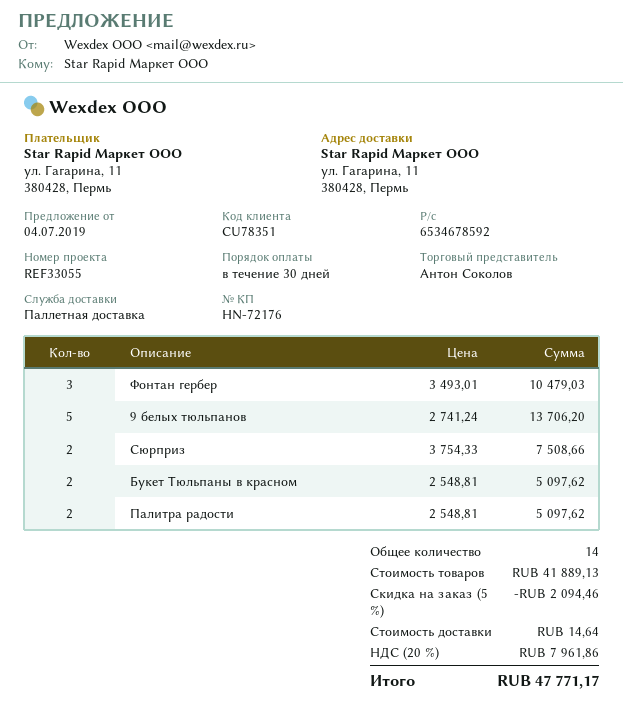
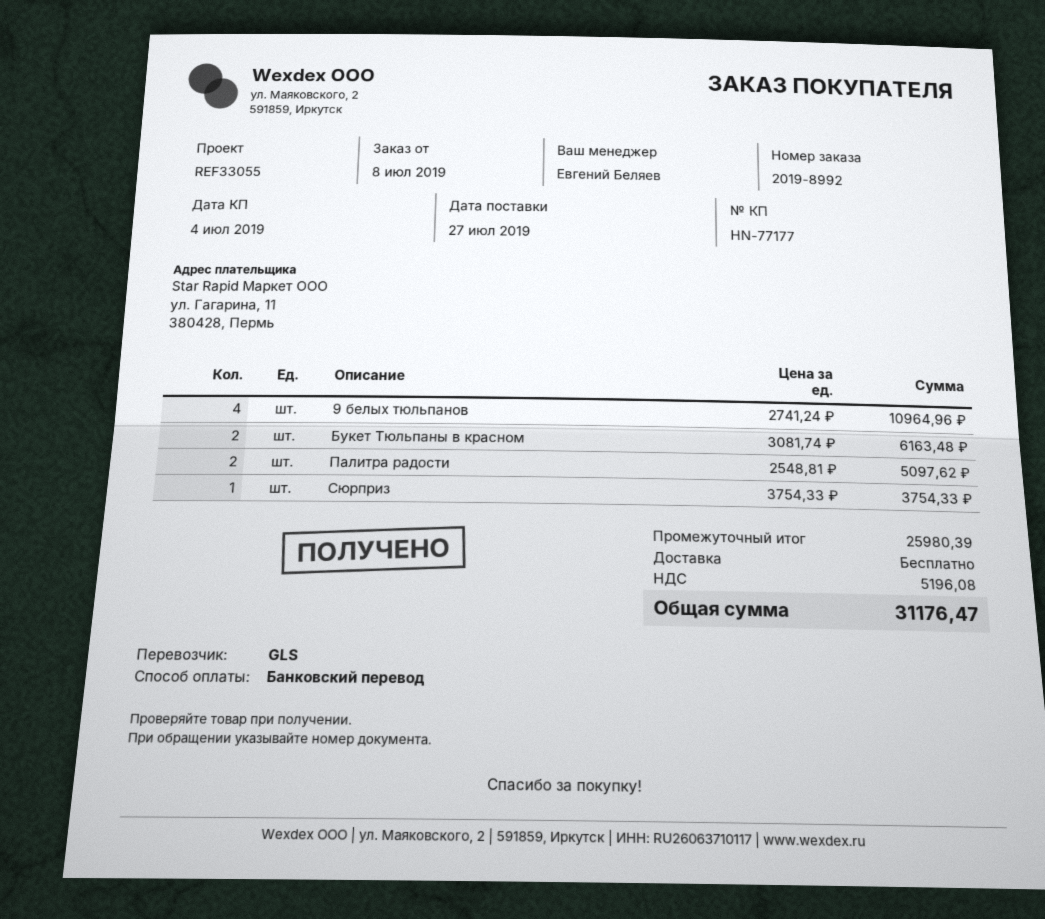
quote number: HN-72176 -> HN-77177
sales rep: Антон Соколов -> Евгений Беляев
shipping method: pallet freight -> GLS
Фонтан гербер: 3 x 3493.01 = 10479.03 -> none
9 белых тюльпанов: 5 x 2741.24 = 13706.20 -> 4 x 2741.24 = 10964.96
Сюрприз: 2 x 3754.33 = 7508.66 -> 1 x 3754.33 = 3754.33
Букет Тюльпаны в красном: 2 x 2548.81 = 5097.62 -> 2 x 3081.74 = 6163.48
subtotal: 41889.13 -> 25980.39
discount: 5% = 2094.46 -> none
shipping: 14.64 -> 0.00
tax: 7961.86 -> 5196.08
total: 47771.17 -> 31176.47

